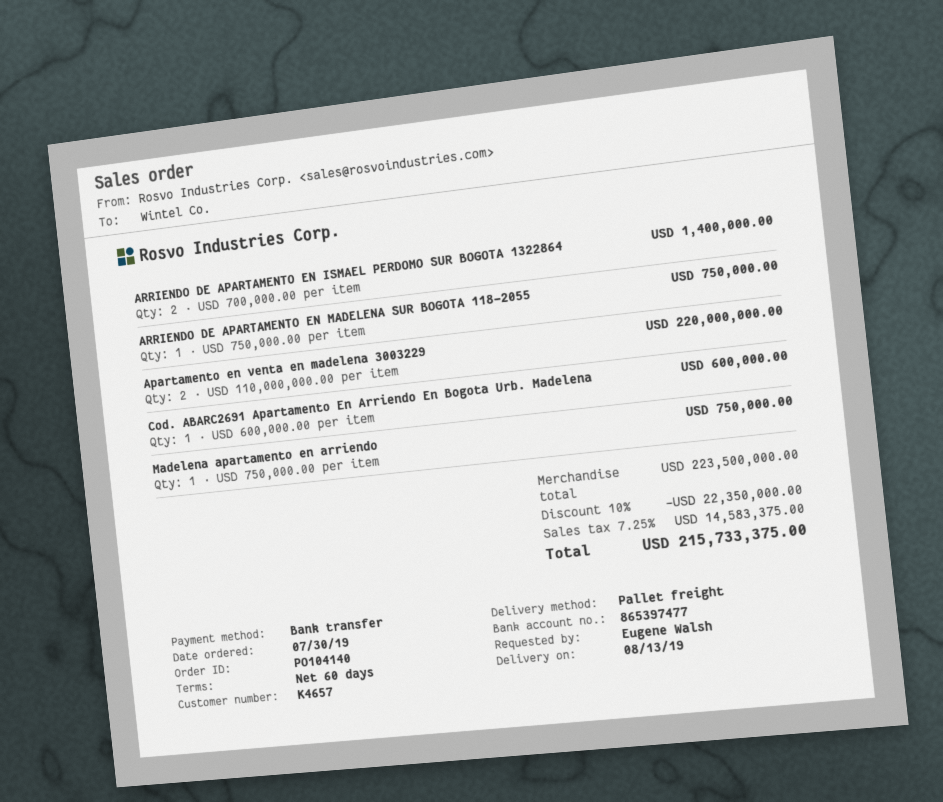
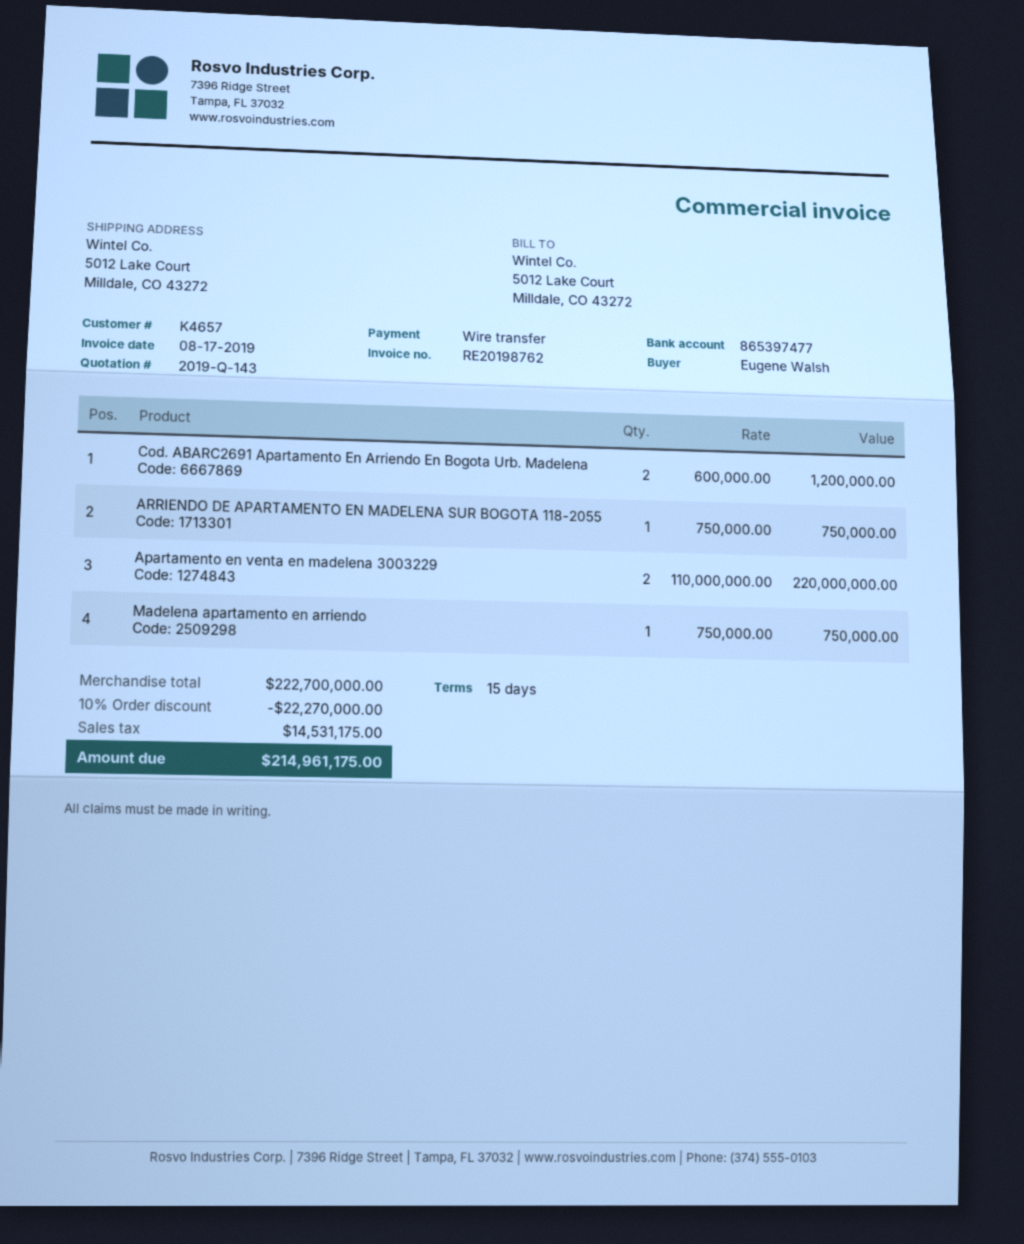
payment terms: 60 days -> 15 days
ARRIENDO DE APARTAMENTO EN ISMAEL PERDOMO SUR BOGOTA 1322864: 2 x 700000.00 = 1400000.00 -> none
Cod. ABARC2691 Apartamento En Arriendo En Bogota Urb. Madelena: 1 x 600000.00 = 600000.00 -> 2 x 600000.00 = 1200000.00
subtotal: 223500000.00 -> 222700000.00
discount: 10% = 22350000.00 -> 10% = 22270000.00
tax: 14583375.00 -> 14531175.00
total: 215733375.00 -> 214961175.00

